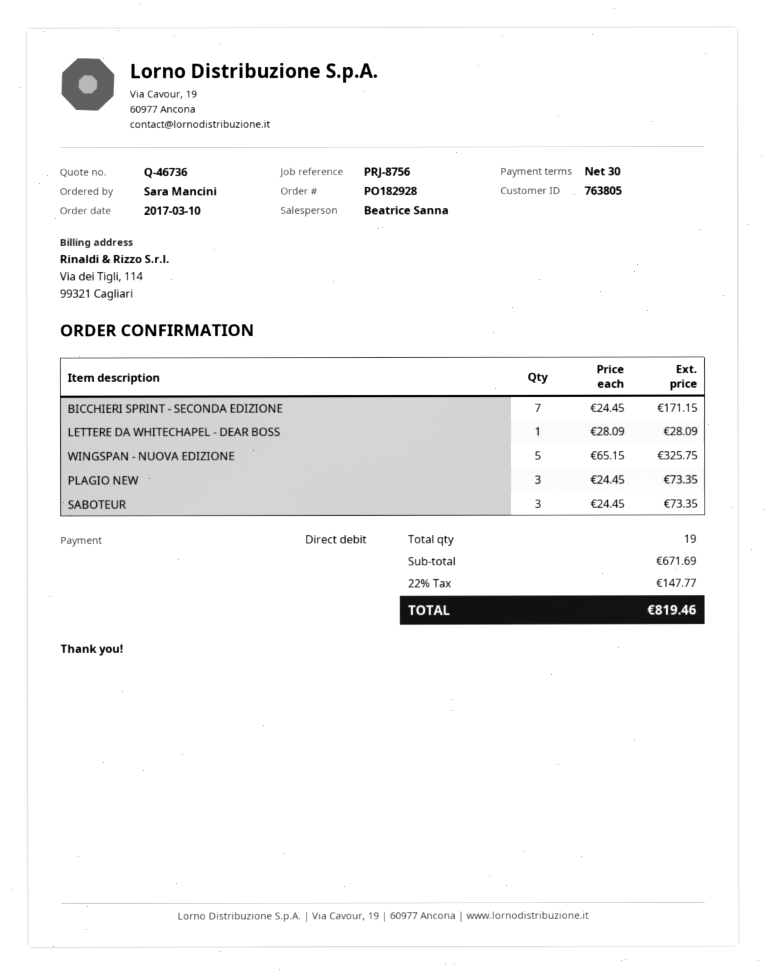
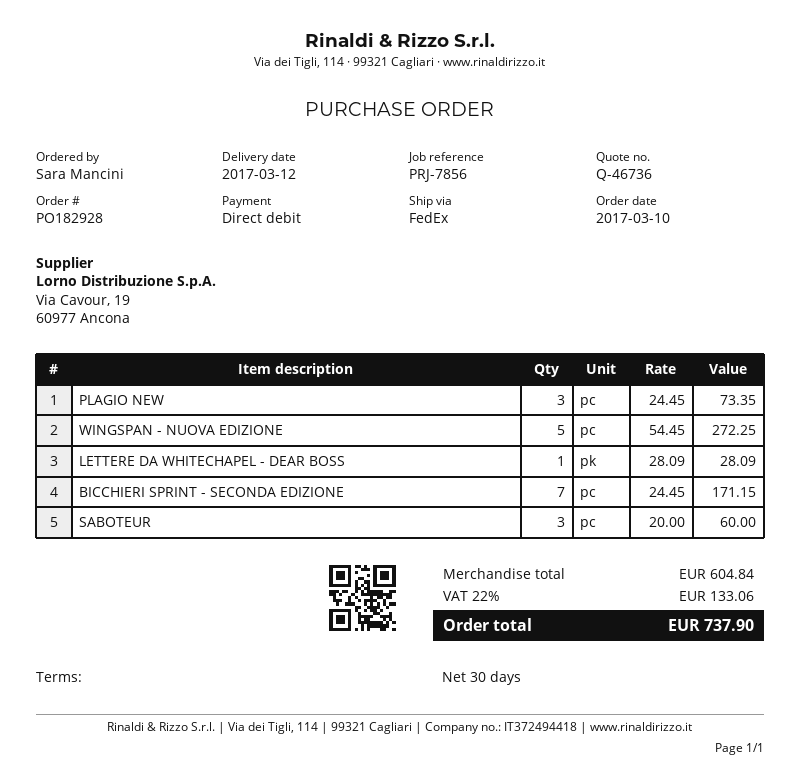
reference: PRJ-8756 -> PRJ-7856
WINGSPAN - NUOVA EDIZIONE: 5 x 65.15 = 325.75 -> 5 x 54.45 = 272.25
SABOTEUR: 3 x 24.45 = 73.35 -> 3 x 20.00 = 60.00
subtotal: 671.69 -> 604.84
tax: 22% = 147.77 -> 22% = 133.06
total: 819.46 -> 737.90

